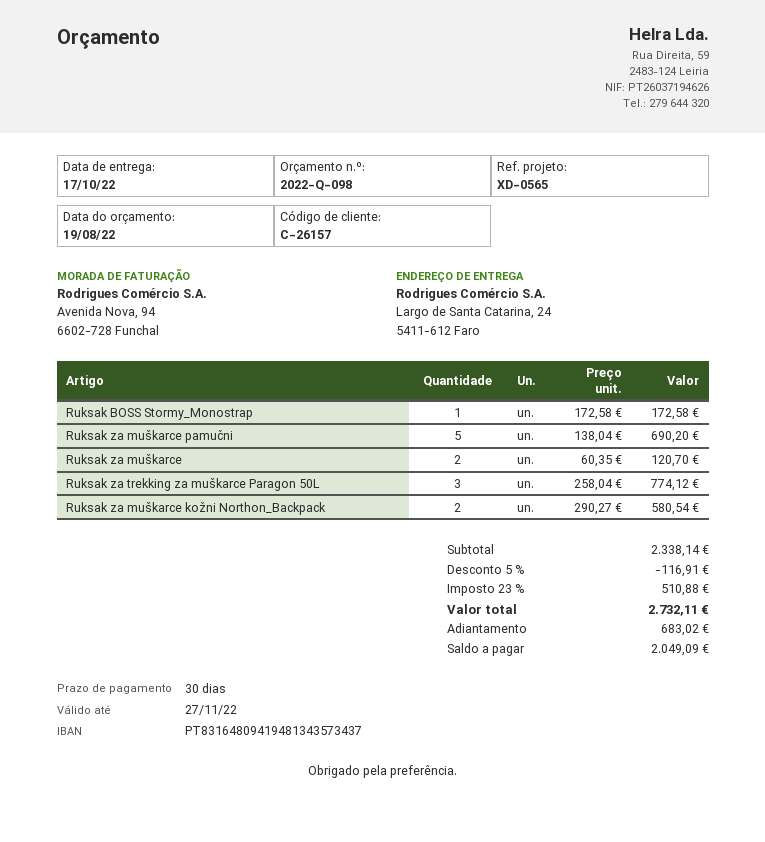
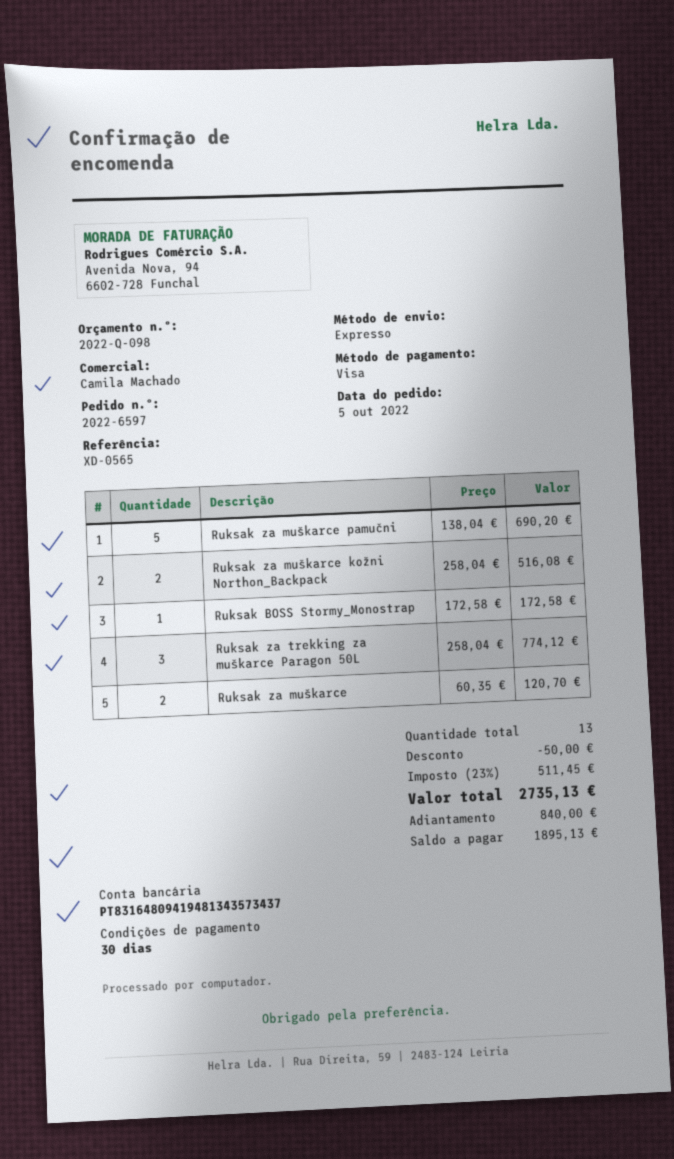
Ruksak za muškarce kožni Northon_Backpack: 2 x 290.27 = 580.54 -> 2 x 258.04 = 516.08
discount: 116.91 -> 50.00
tax: 23% = 510.88 -> 23% = 511.45
total: 2732.11 -> 2735.13
deposit: 683.02 -> 840.00
balance: 2049.09 -> 1895.13

